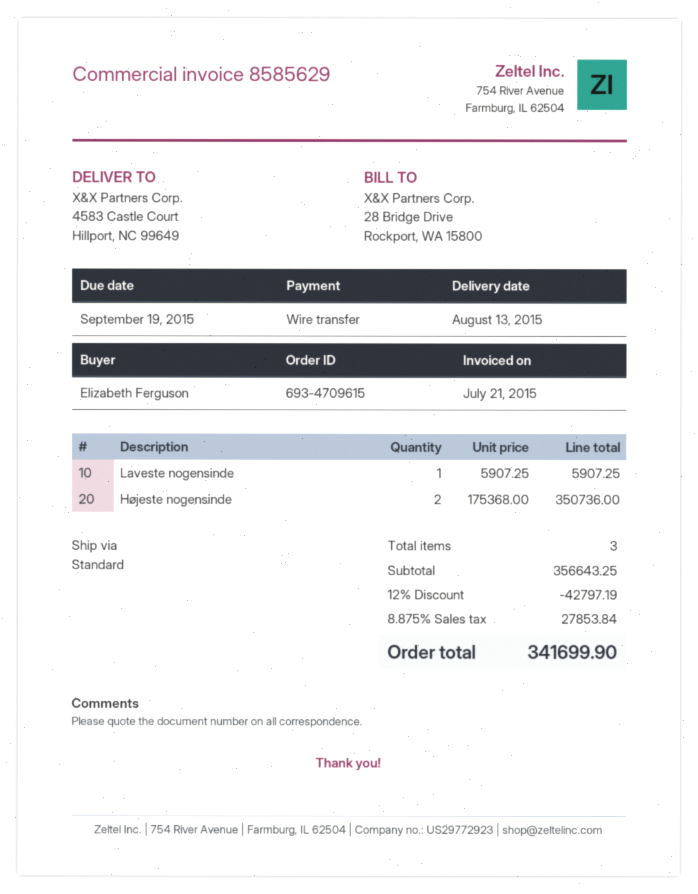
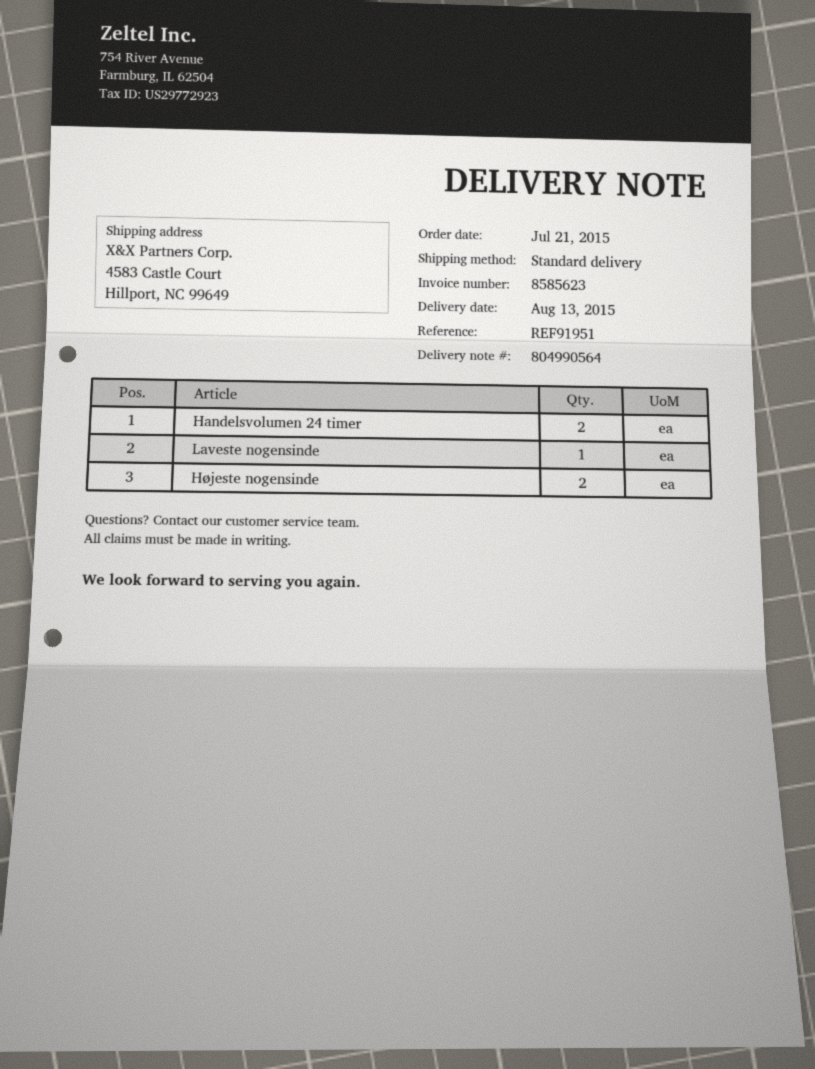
invoice number: 8585629 -> 8585623
Handelsvolumen 24 timer: none -> 2

